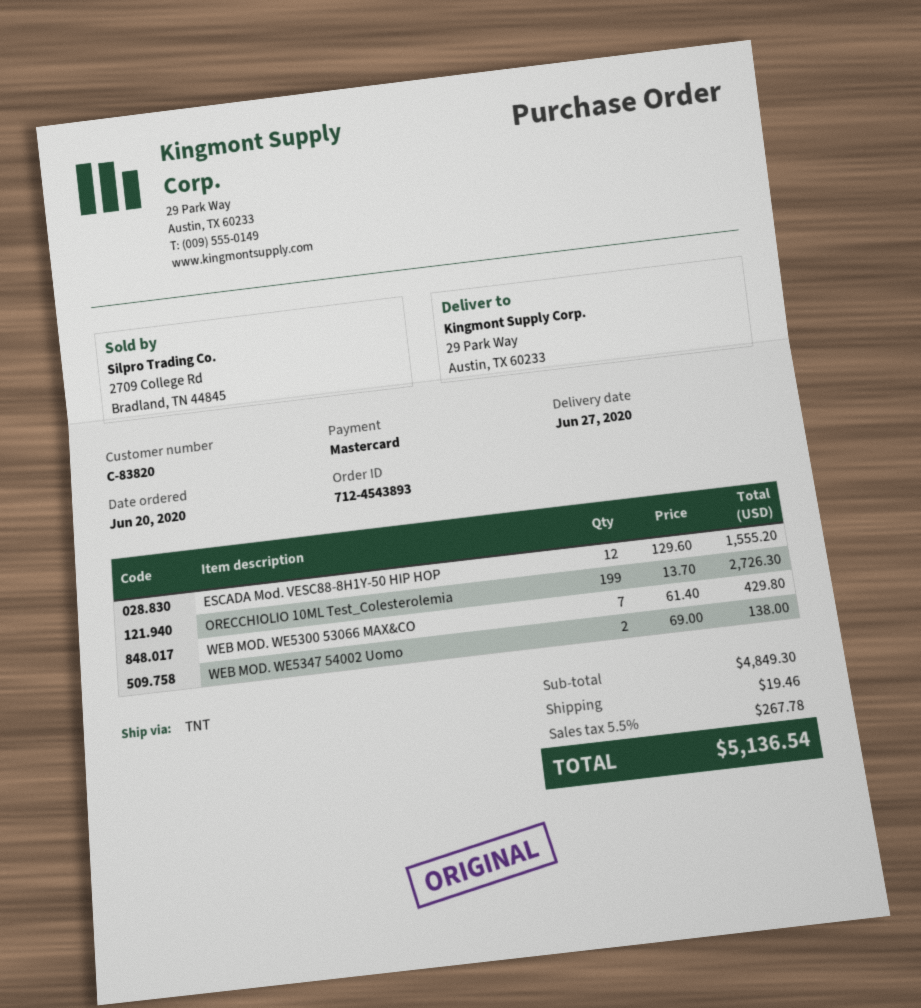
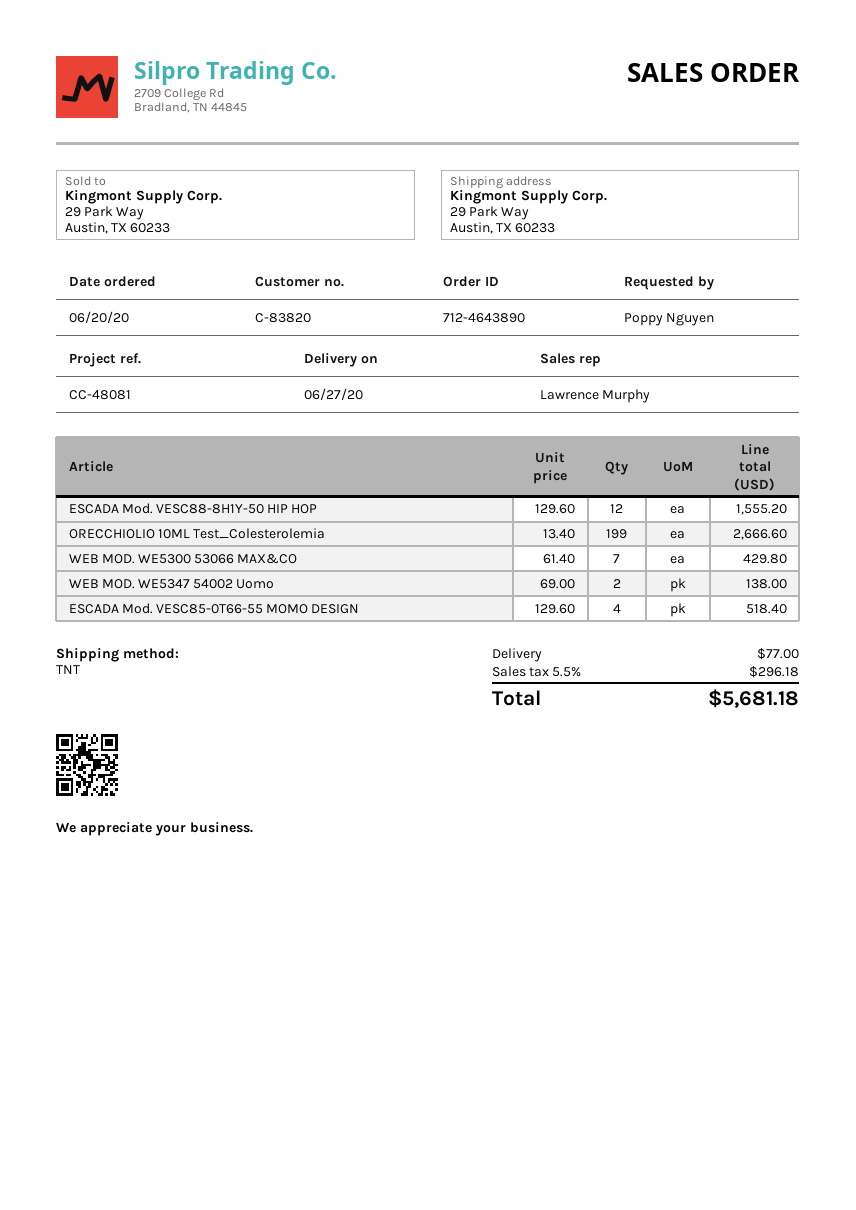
order number: 712-4543893 -> 712-4643890
ORECCHIOLIO 10ML Test_Colesterolemia: 199 x 13.70 = 2726.30 -> 199 x 13.40 = 2666.60
ESCADA Mod. VESC85-0T66-55 MOMO DESIGN: none -> 4 x 129.60 = 518.40
shipping: 19.46 -> 77.00
tax: 5.5% = 267.78 -> 5.5% = 296.18
total: 5136.54 -> 5681.18

